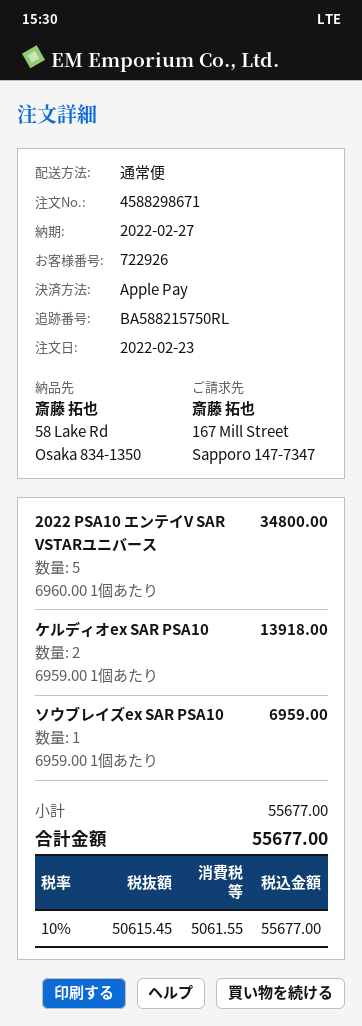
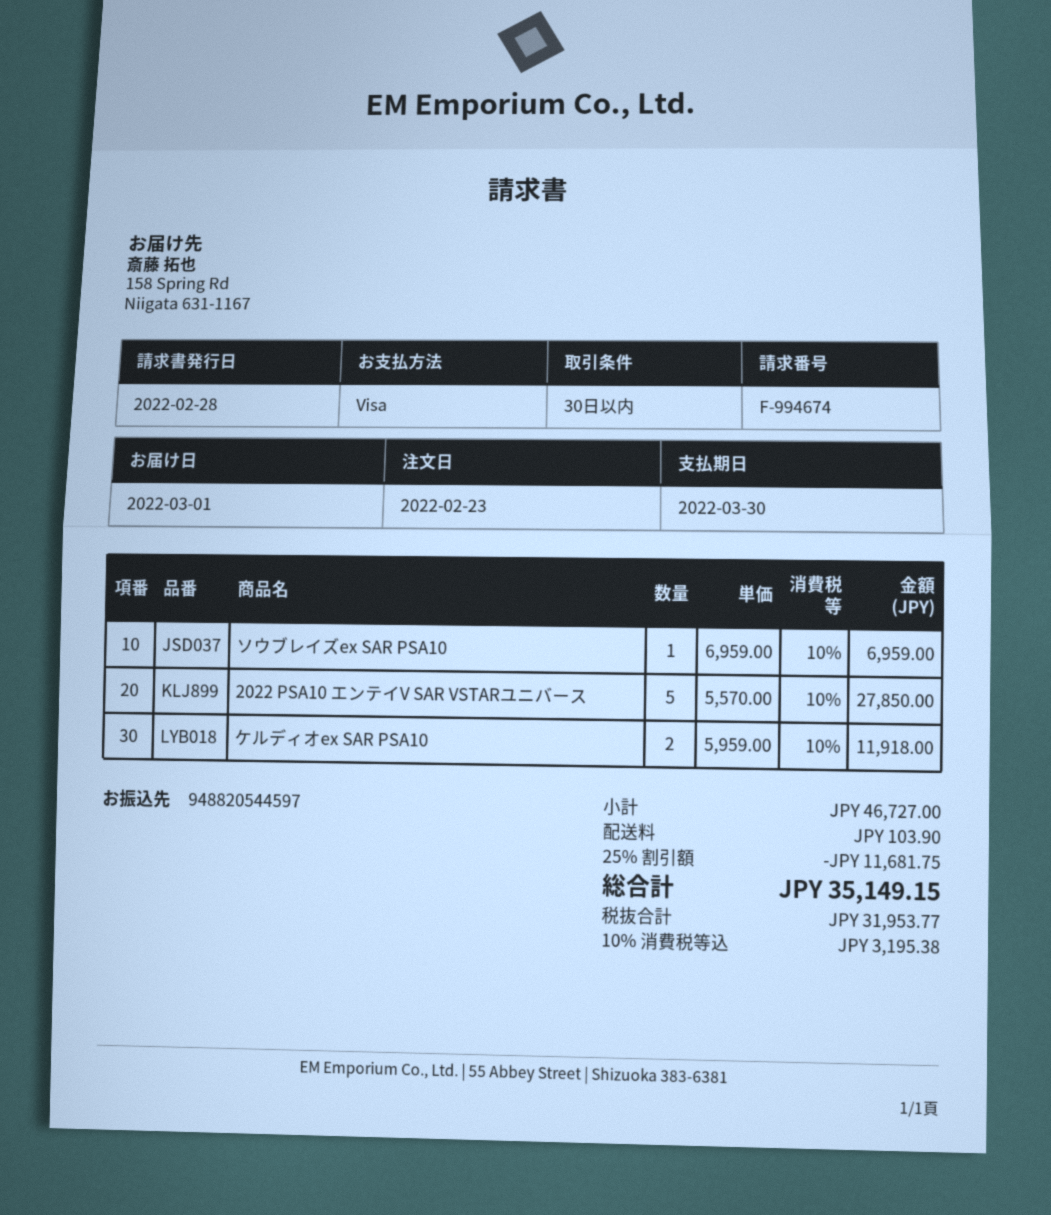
delivery date: 2022-02-27 -> 2022-03-01
payment method: Apple Pay -> Visa
ship to: 58 Lake Rd, Osaka 834-1350 -> 158 Spring Rd, Niigata 631-1167
2022 PSA10 エンテイV SAR VSTARユニバース: 5 x 6960.00 = 34800.00 -> 5 x 5570.00 = 27850.00
ケルディオex SAR PSA10: 2 x 6959.00 = 13918.00 -> 2 x 5959.00 = 11918.00
subtotal: 55677.00 -> 46727.00
discount: none -> 25% = 11681.75
shipping: none -> 103.90
net: 50615.45 -> 31953.77
tax: 10% = 5061.55 -> 10% = 3195.38
total: 55677.00 -> 35149.15

